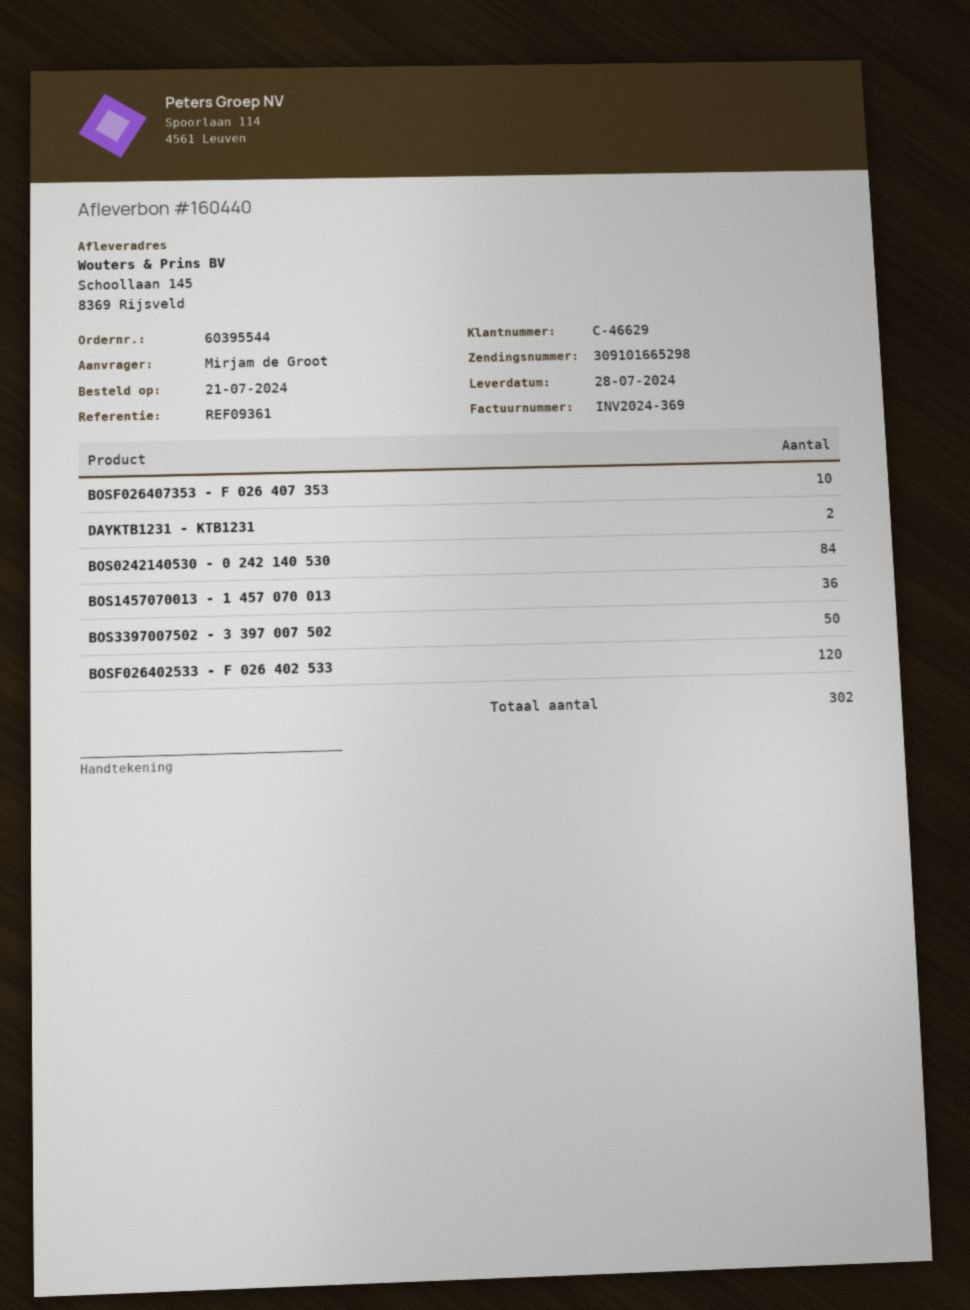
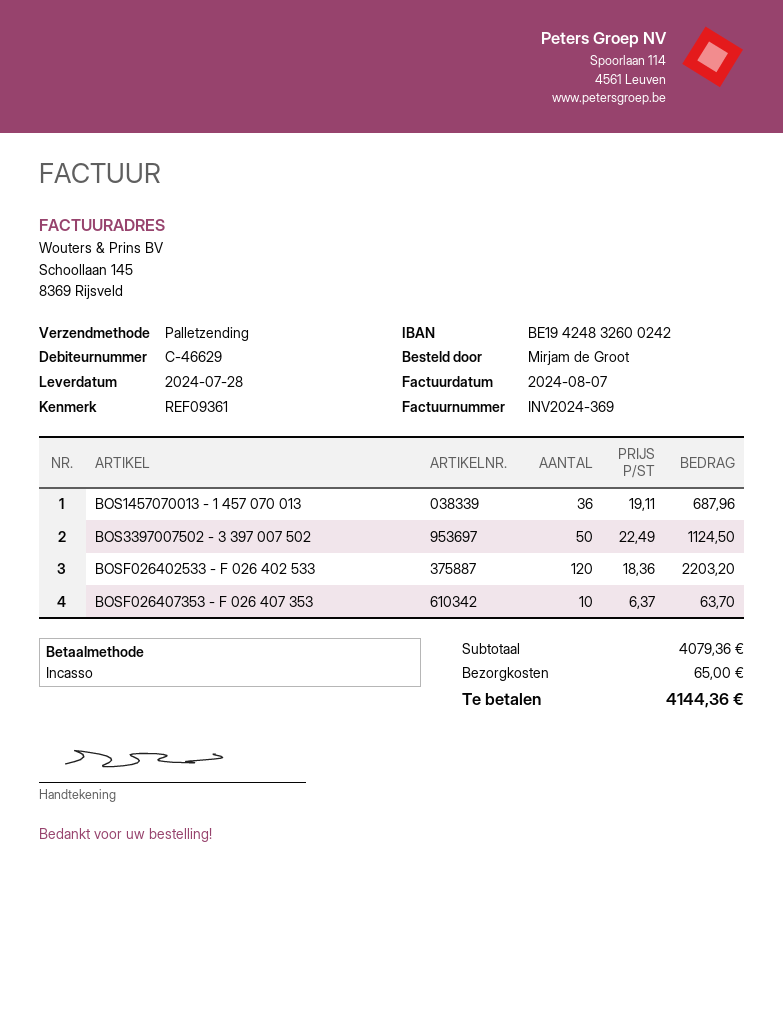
DAYKTB1231 - KTB1231: 2 -> none
BOS0242140530 - 0 242 140 530: 84 -> none

